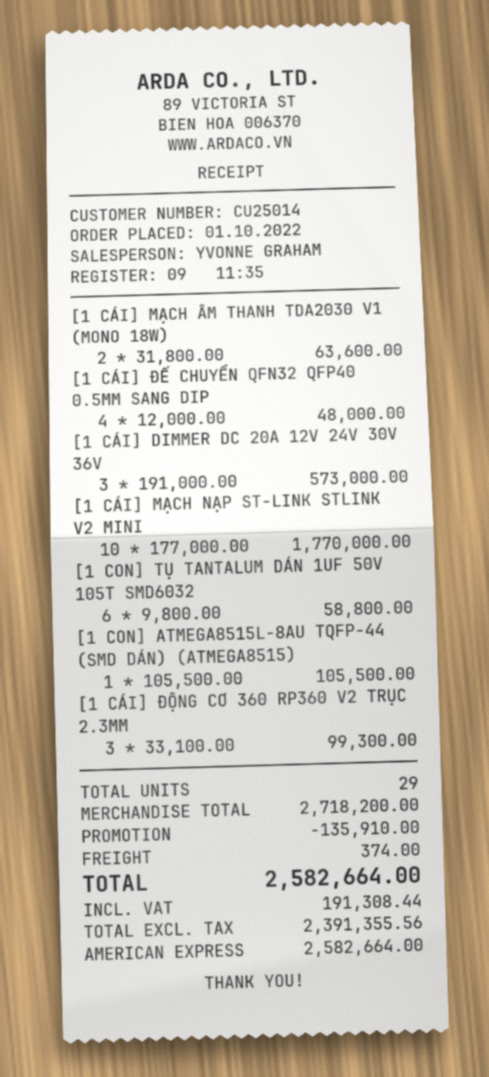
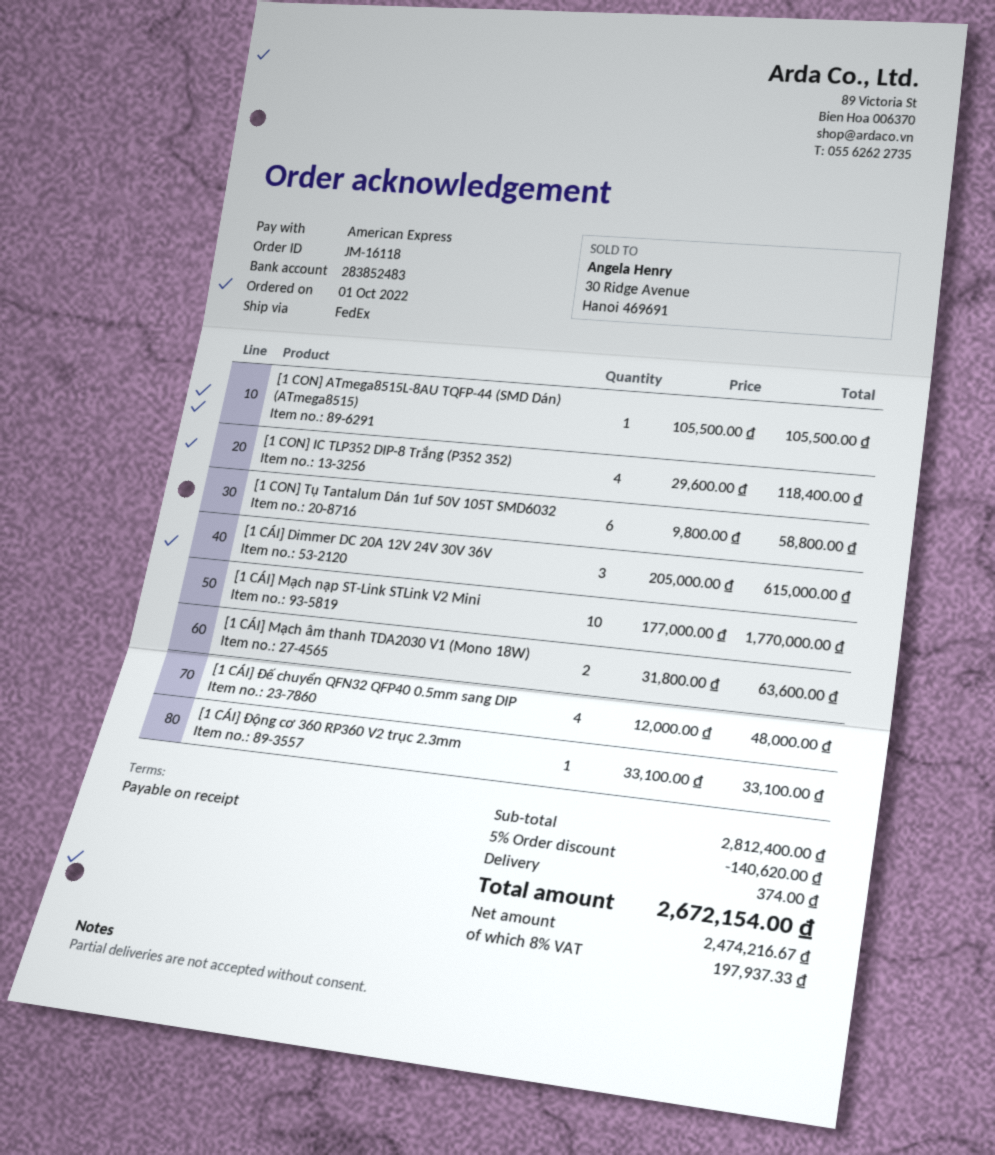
[1 CÁI] DIMMER DC 20A 12V 24V 30V 36V: 3 x 191000.00 = 573000.00 -> 3 x 205000.00 = 615000.00
[1 CÁI] ĐỘNG CƠ 360 RP360 V2 TRỤC 2.3MM: 3 x 33100.00 = 99300.00 -> 1 x 33100.00 = 33100.00
[1 CON] IC TLP352 DIP-8 Trắng (P352 352): none -> 4 x 29600.00 = 118400.00
subtotal: 2718200.00 -> 2812400.00
discount: 135910.00 -> 140620.00
net: 2391355.56 -> 2474216.67
tax: 191308.44 -> 197937.33
total: 2582664.00 -> 2672154.00

